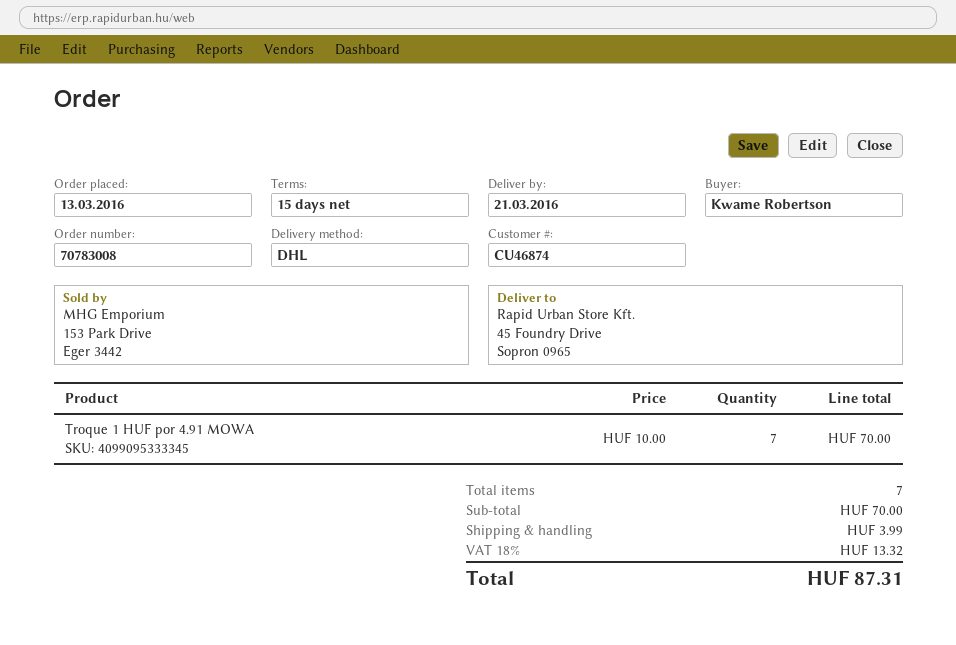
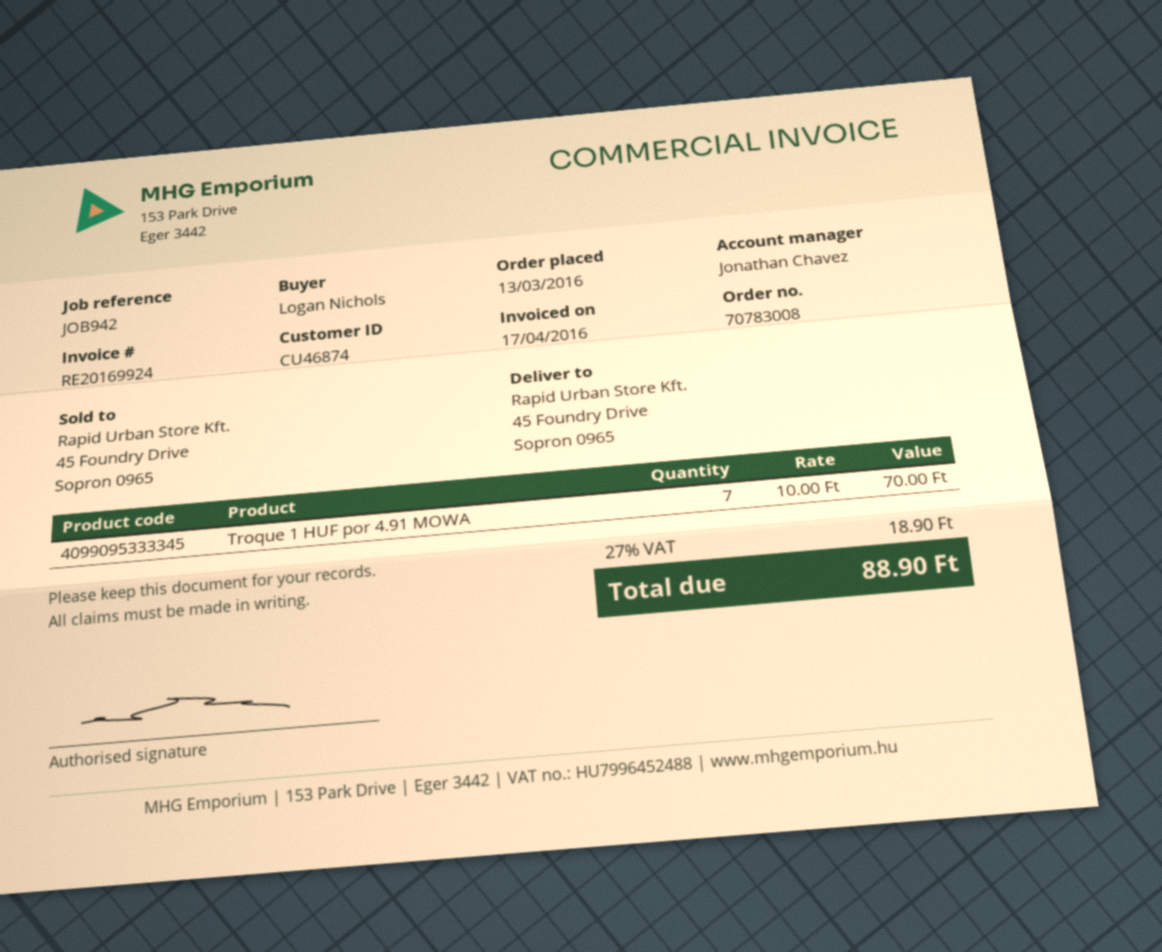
ordered by: Kwame Robertson -> Logan Nichols
shipping: 3.99 -> none
tax: 18% = 13.32 -> 27% = 18.90
total: 87.31 -> 88.90

